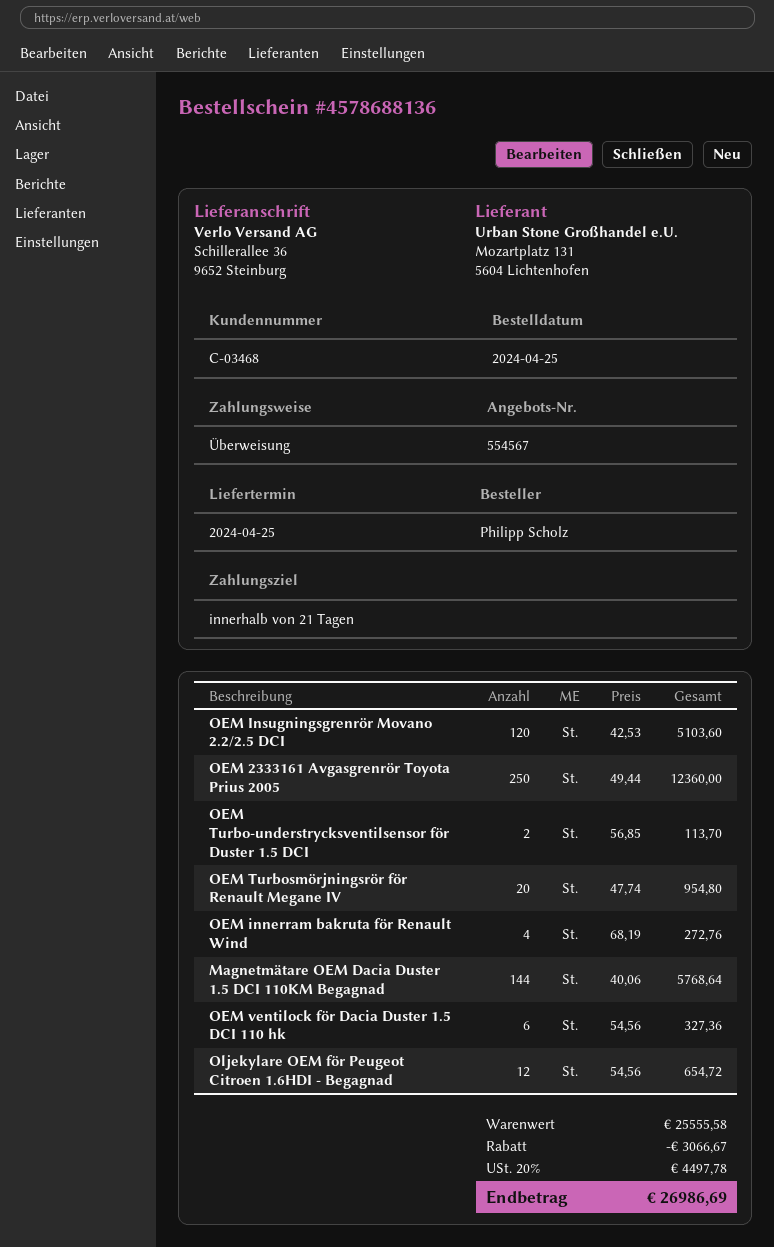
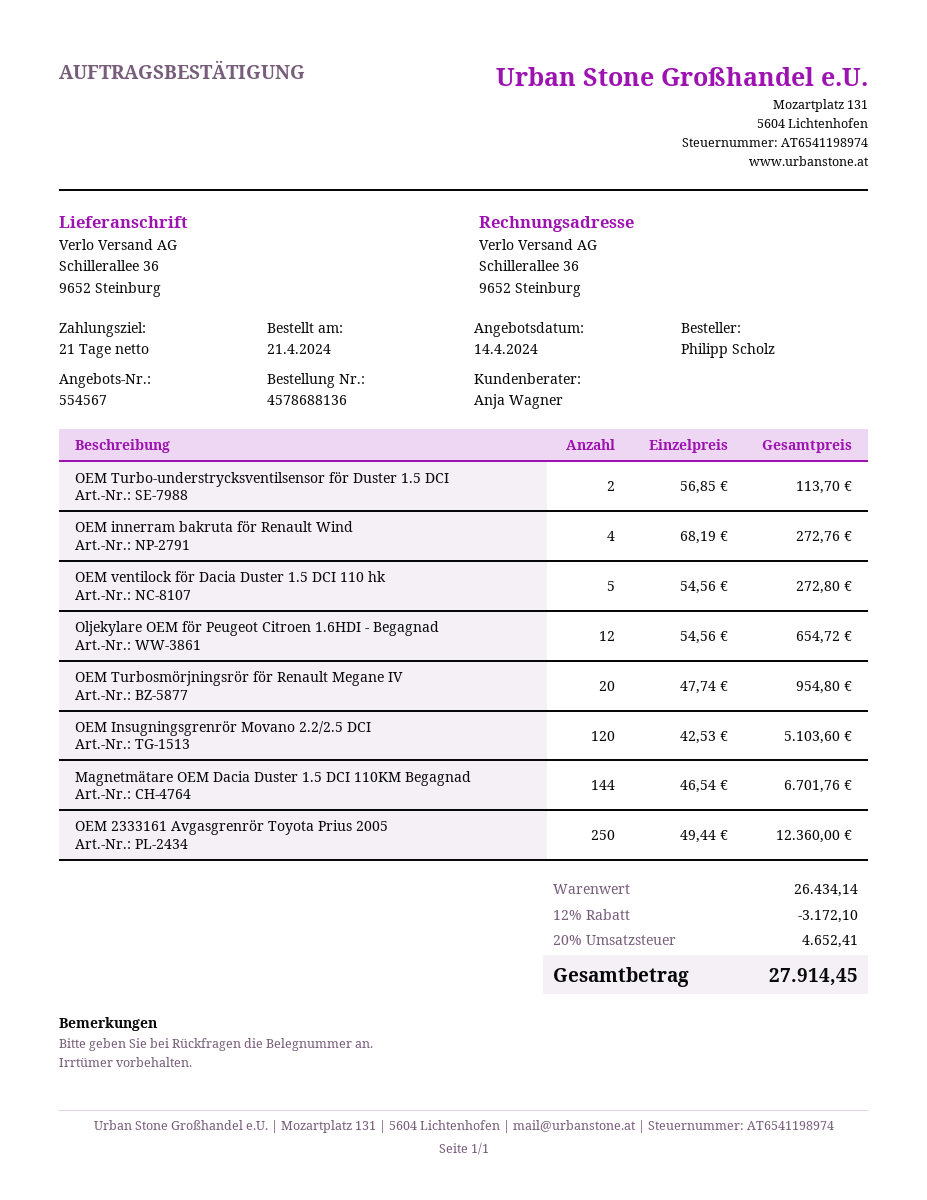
order date: 2024-04-25 -> 2024-04-21
Magnetmätare OEM Dacia Duster 1.5 DCI 110KM Begagnad: 144 x 40.06 = 5768.64 -> 144 x 46.54 = 6701.76
OEM ventilock för Dacia Duster 1.5 DCI 110 hk: 6 x 54.56 = 327.36 -> 5 x 54.56 = 272.80
subtotal: 25555.58 -> 26434.14
discount: 3066.67 -> 3172.10
tax: 20% = 4497.78 -> 20% = 4652.41
total: 26986.69 -> 27914.45

